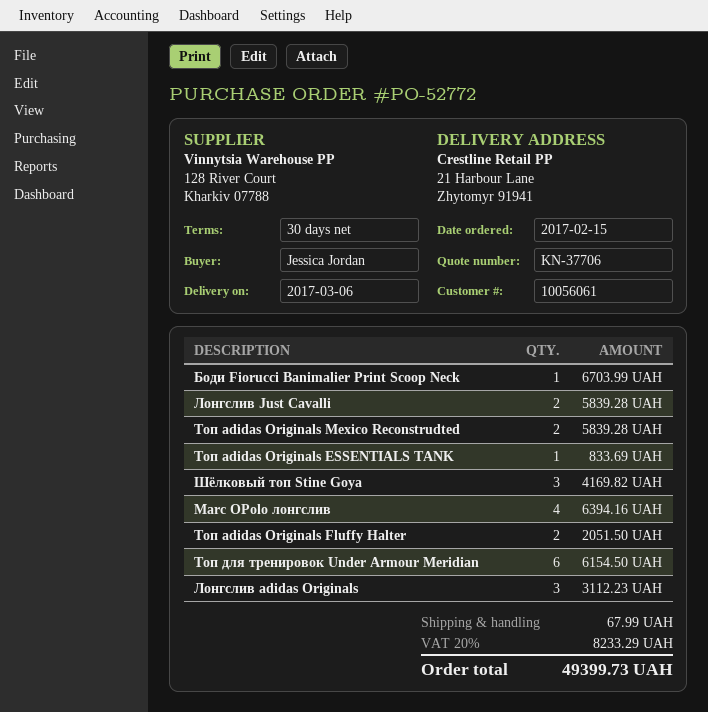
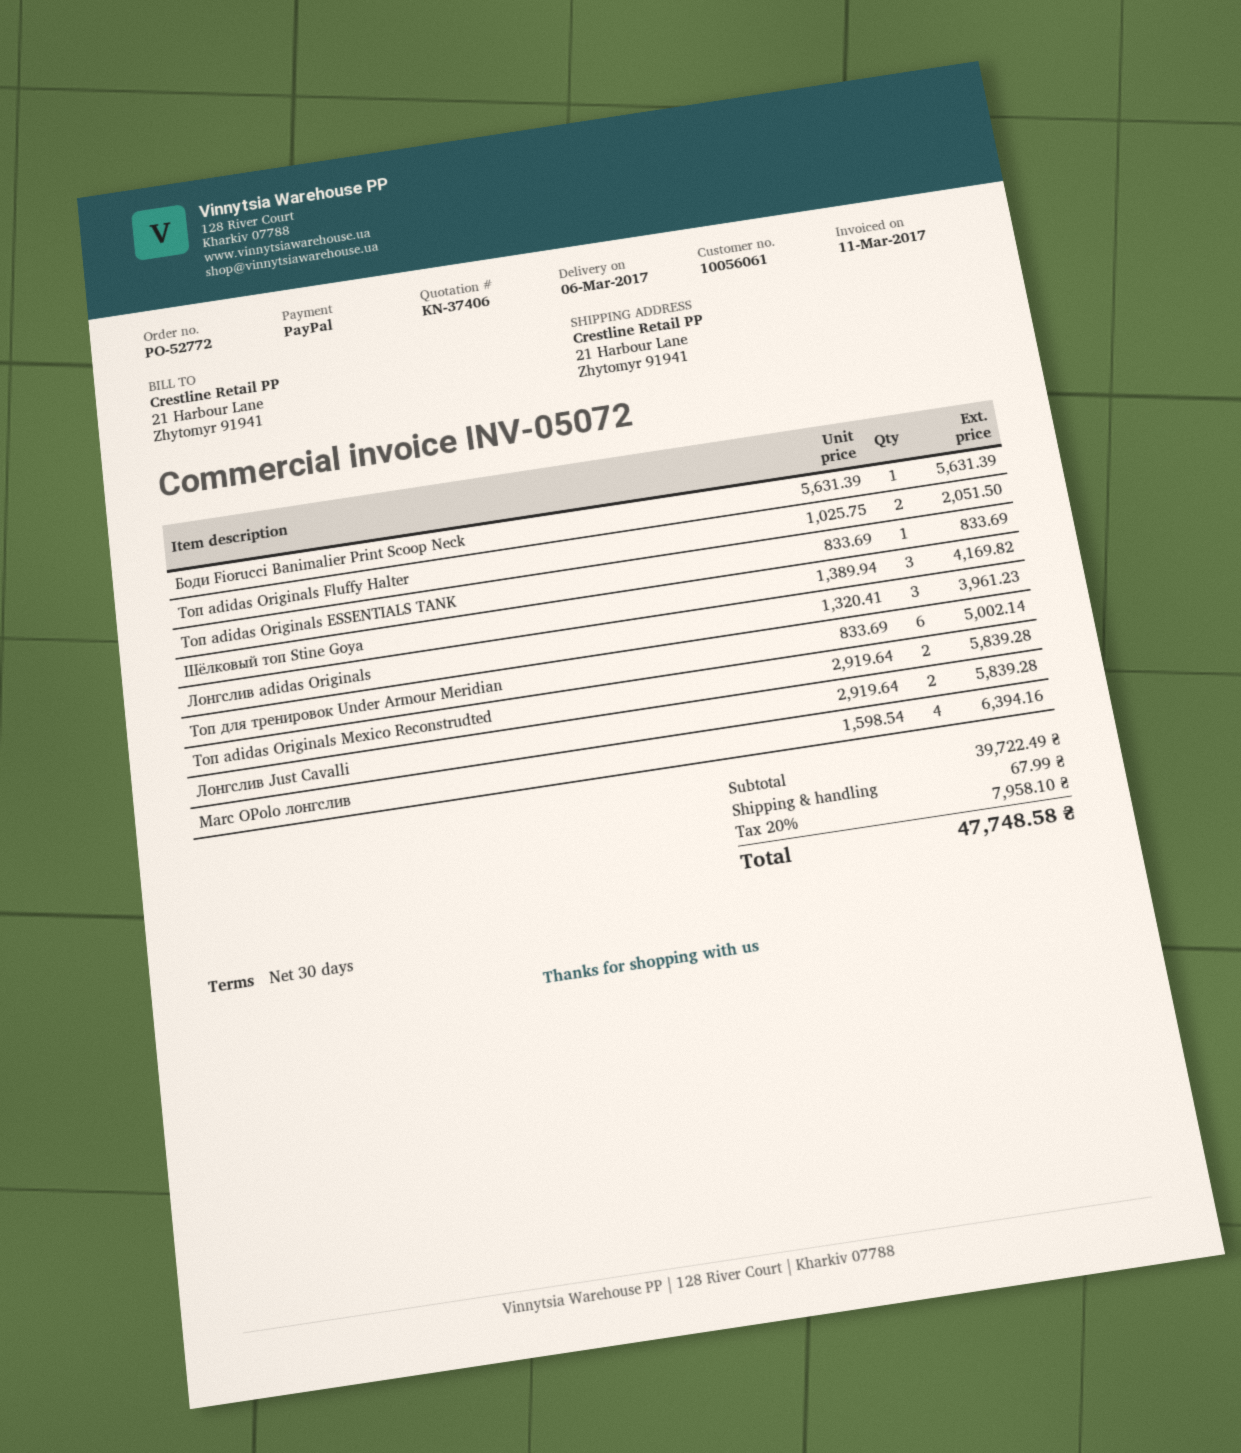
quote number: KN-37706 -> KN-37406
Боди Fiorucci Banimalier Print Scoop Neck: 1 for 6703.99 -> 1 for 5631.39
Топ для тренировок Under Armour Meridian: 6 for 6154.50 -> 6 for 5002.14
Лонгслив adidas Originals: 3 for 3112.23 -> 3 for 3961.23
tax: 20% = 8233.29 -> 20% = 7958.10
total: 49399.73 -> 47748.58

